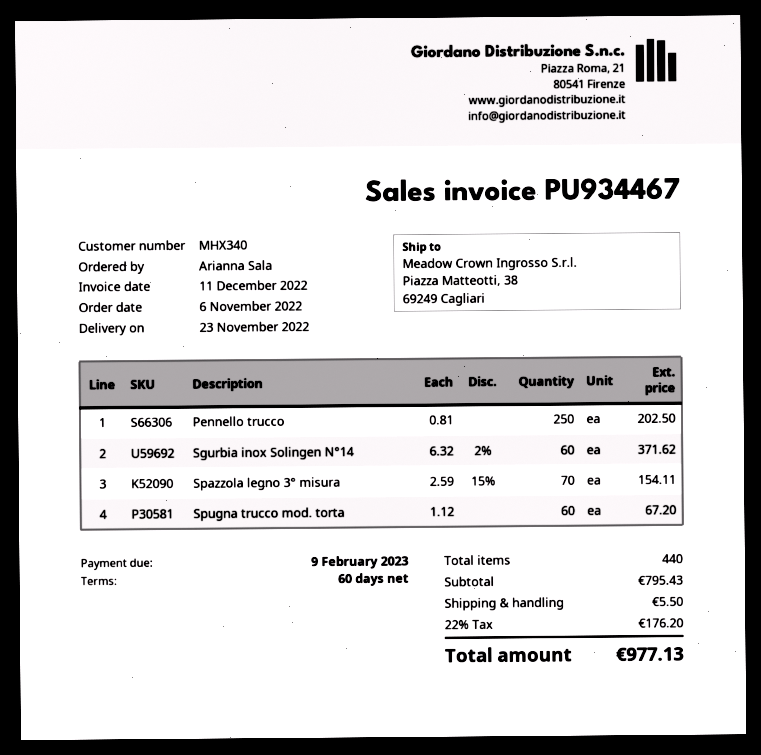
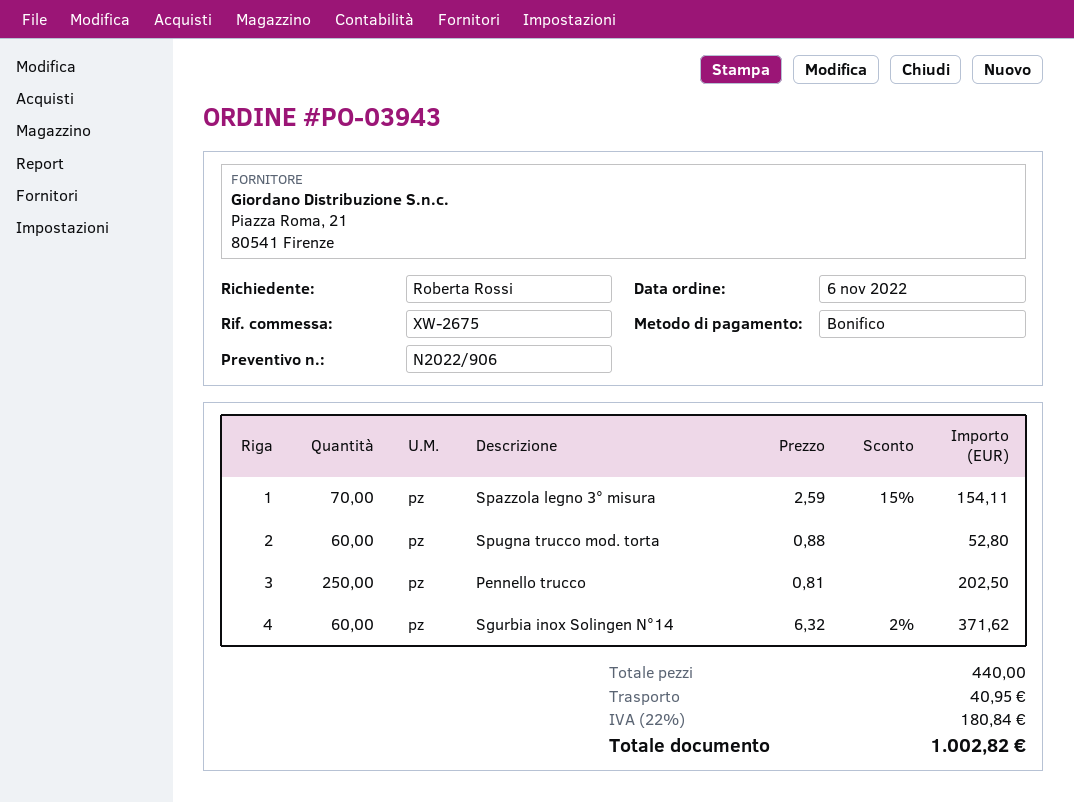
ordered by: Arianna Sala -> Roberta Rossi
Spugna trucco mod. torta: 60 x 1.12 = 67.20 -> 60 x 0.88 = 52.80
shipping: 5.50 -> 40.95
tax: 22% = 176.20 -> 22% = 180.84
total: 977.13 -> 1002.82

